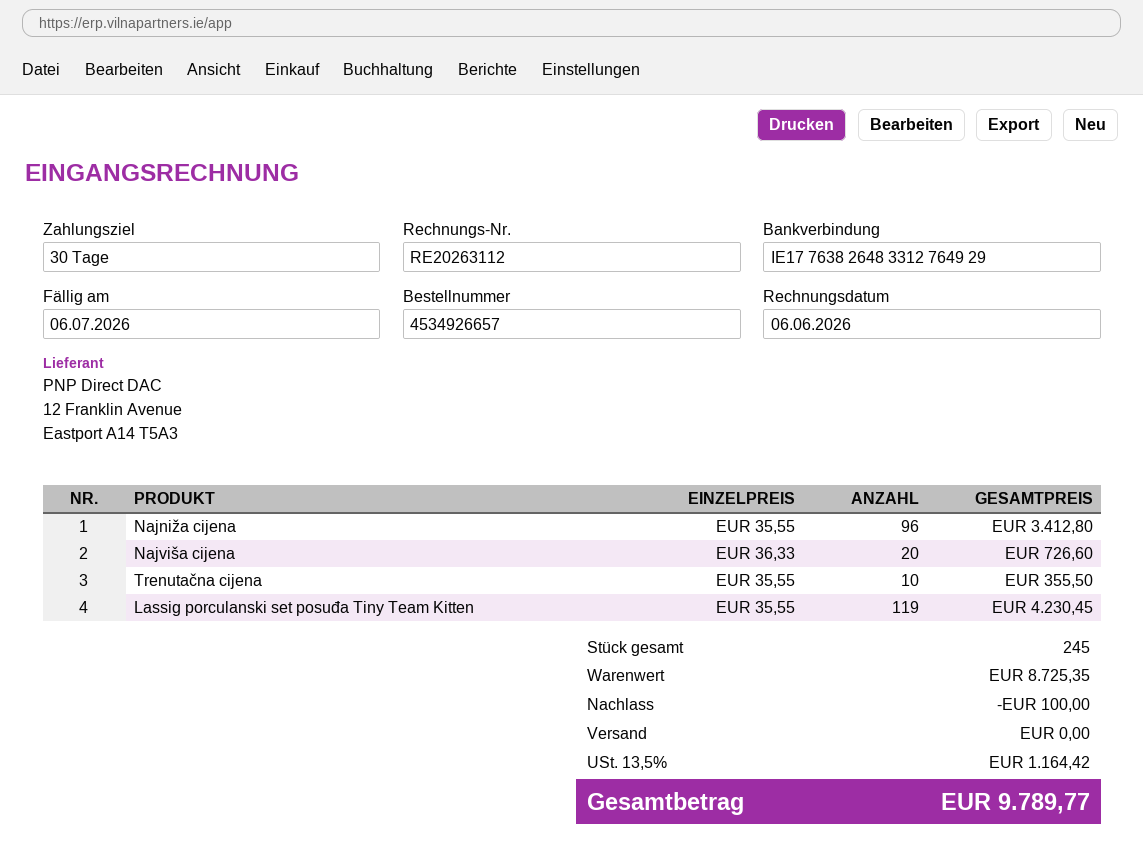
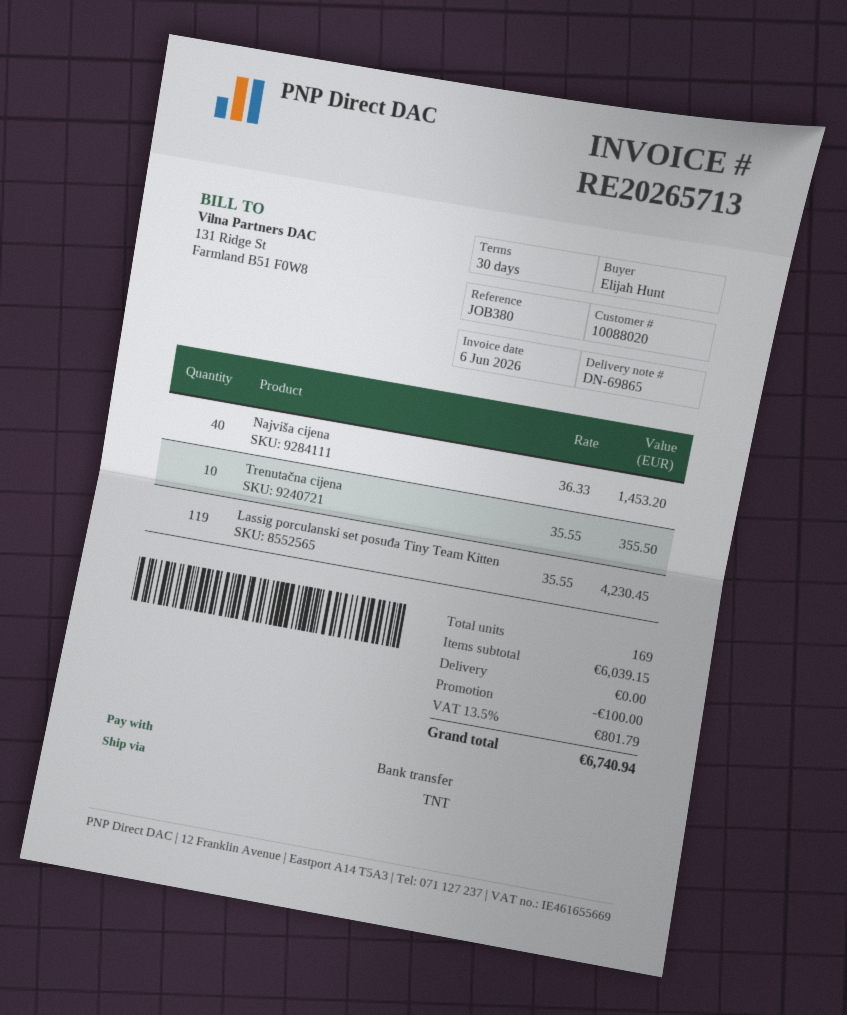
invoice number: RE20263112 -> RE20265713
Najniža cijena: 96 x 35.55 = 3412.80 -> none
Najviša cijena: 20 x 36.33 = 726.60 -> 40 x 36.33 = 1453.20
total quantity: 245 -> 169
subtotal: 8725.35 -> 6039.15
tax: 13.5% = 1164.42 -> 13.5% = 801.79
total: 9789.77 -> 6740.94

